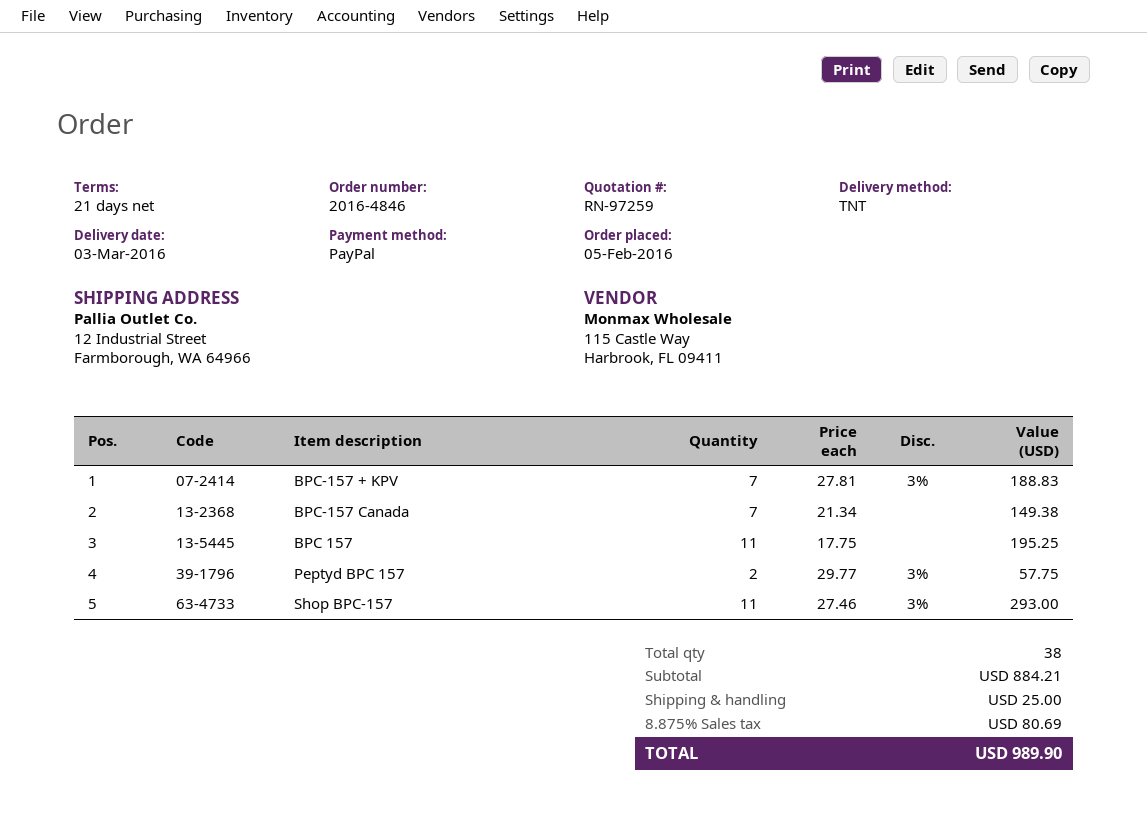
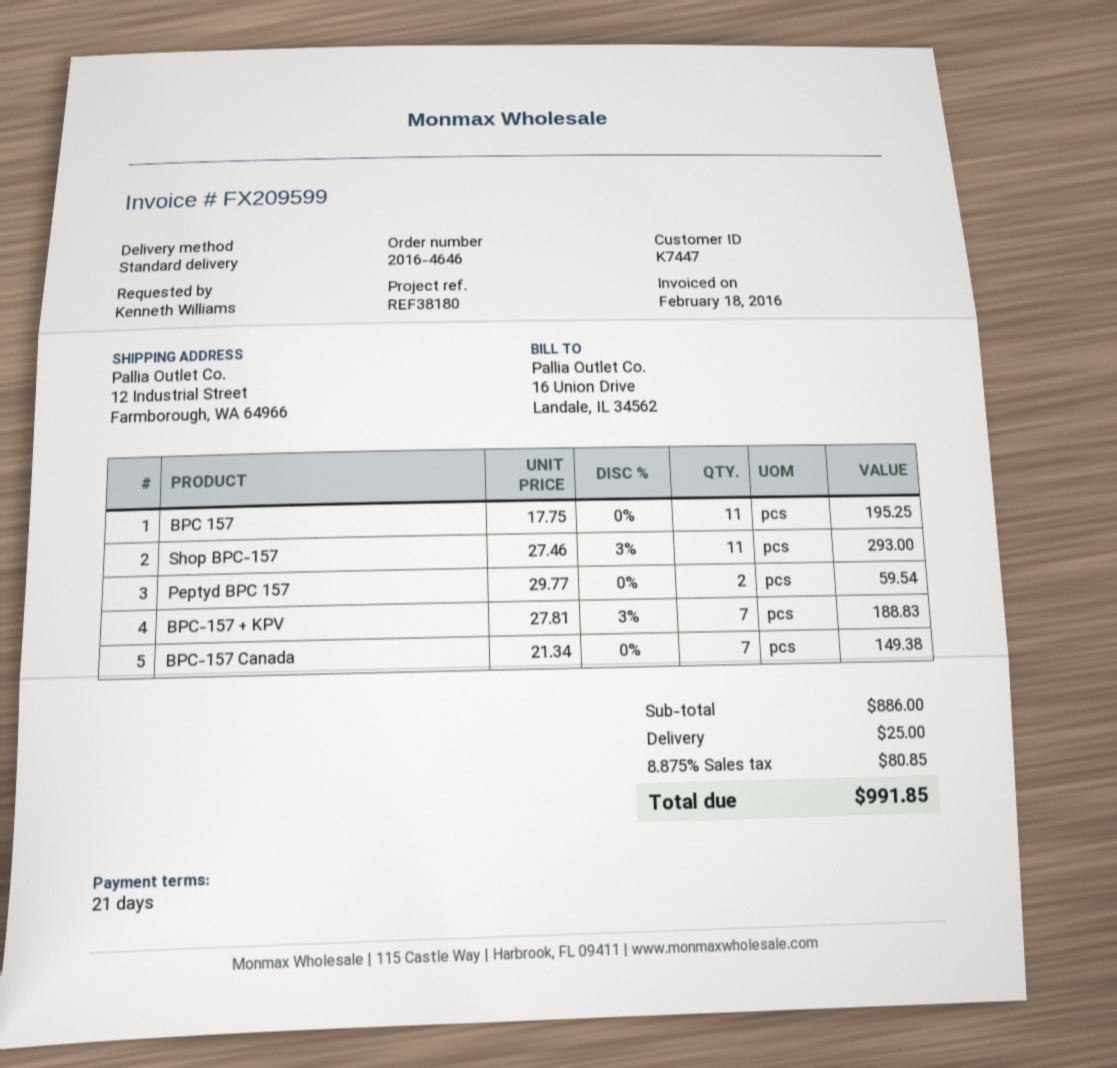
order number: 2016-4846 -> 2016-4646
shipping method: TNT -> standard
Peptyd BPC 157: 2 x 29.77 - 3% = 57.75 -> 2 x 29.77 = 59.54
subtotal: 884.21 -> 886.00
tax: 8.875% = 80.69 -> 8.875% = 80.85
total: 989.90 -> 991.85

